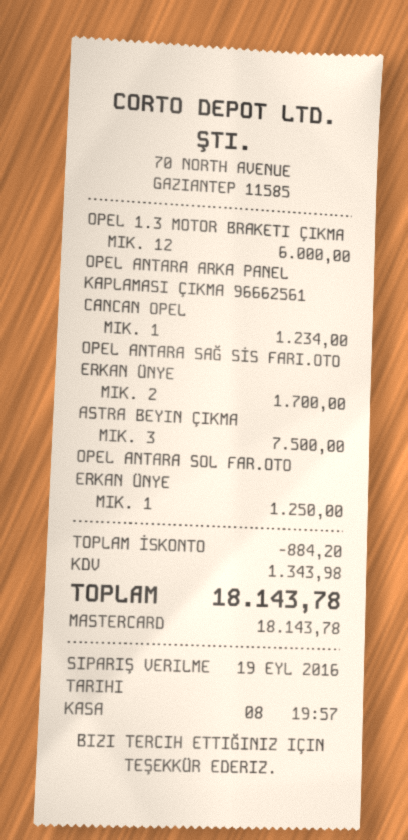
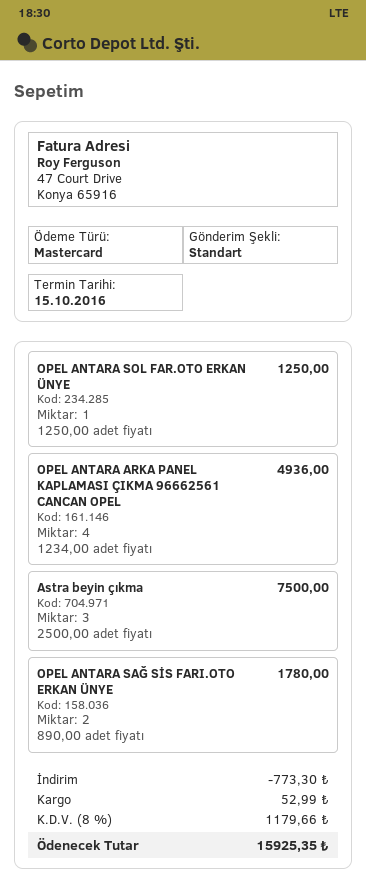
OPEL 1.3 MOTOR BRAKETI ÇIKMA: 12 for 6000.00 -> none
OPEL ANTARA ARKA PANEL KAPLAMASI ÇIKMA 96662561 CANCAN OPEL: 1 for 1234.00 -> 4 for 4936.00
OPEL ANTARA SAĞ SİS FARI.OTO ERKAN ÜNYE: 2 for 1700.00 -> 2 for 1780.00
discount: 884.20 -> 773.30
shipping: none -> 52.99
tax: 1343.98 -> 1179.66
total: 18143.78 -> 15925.35

